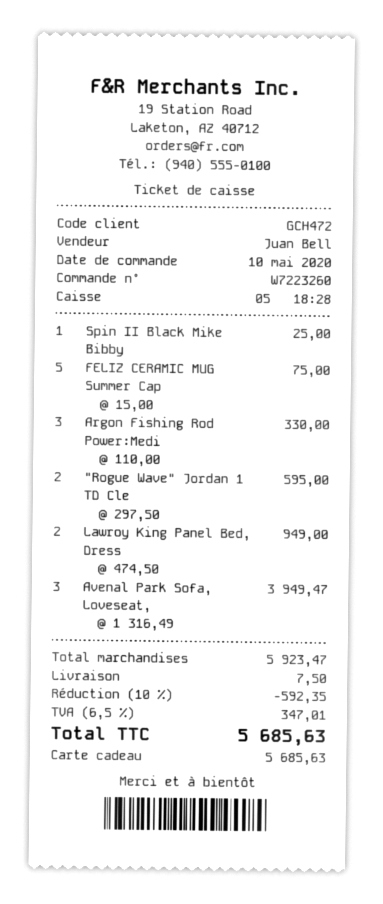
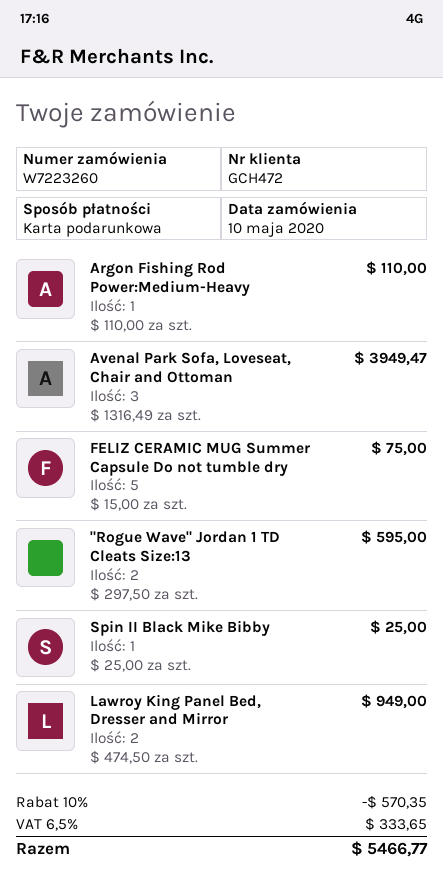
Argon Fishing Rod Power:Medi: 3 x 110.00 = 330.00 -> 1 x 110.00 = 110.00
discount: 10% = 592.35 -> 10% = 570.35
shipping: 7.50 -> none
tax: 6.5% = 347.01 -> 6.5% = 333.65
total: 5685.63 -> 5466.77

